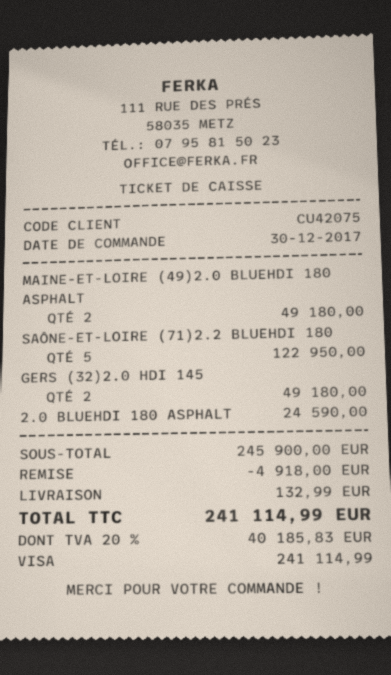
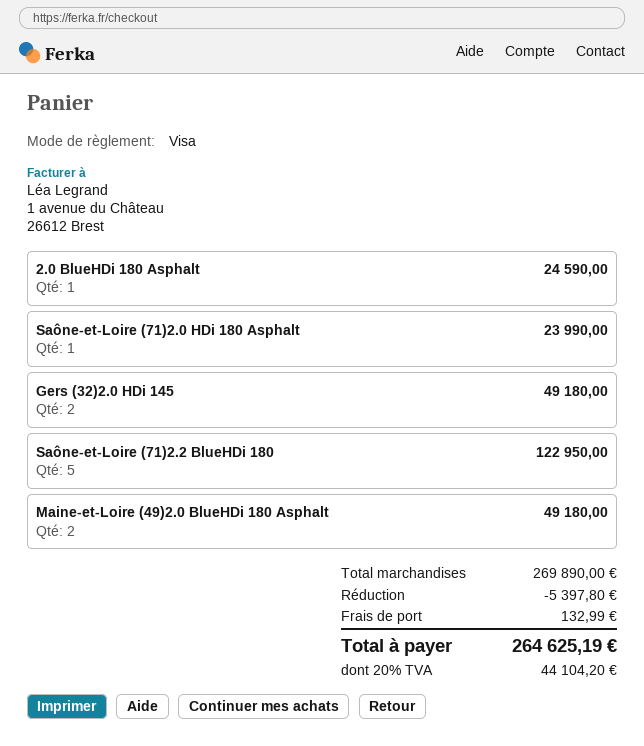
Saône-et-Loire (71)2.0 HDi 180 Asphalt: none -> 1 for 23990.00
subtotal: 245900.00 -> 269890.00
discount: 4918.00 -> 5397.80
tax: 20% = 40185.83 -> 20% = 44104.20
total: 241114.99 -> 264625.19

